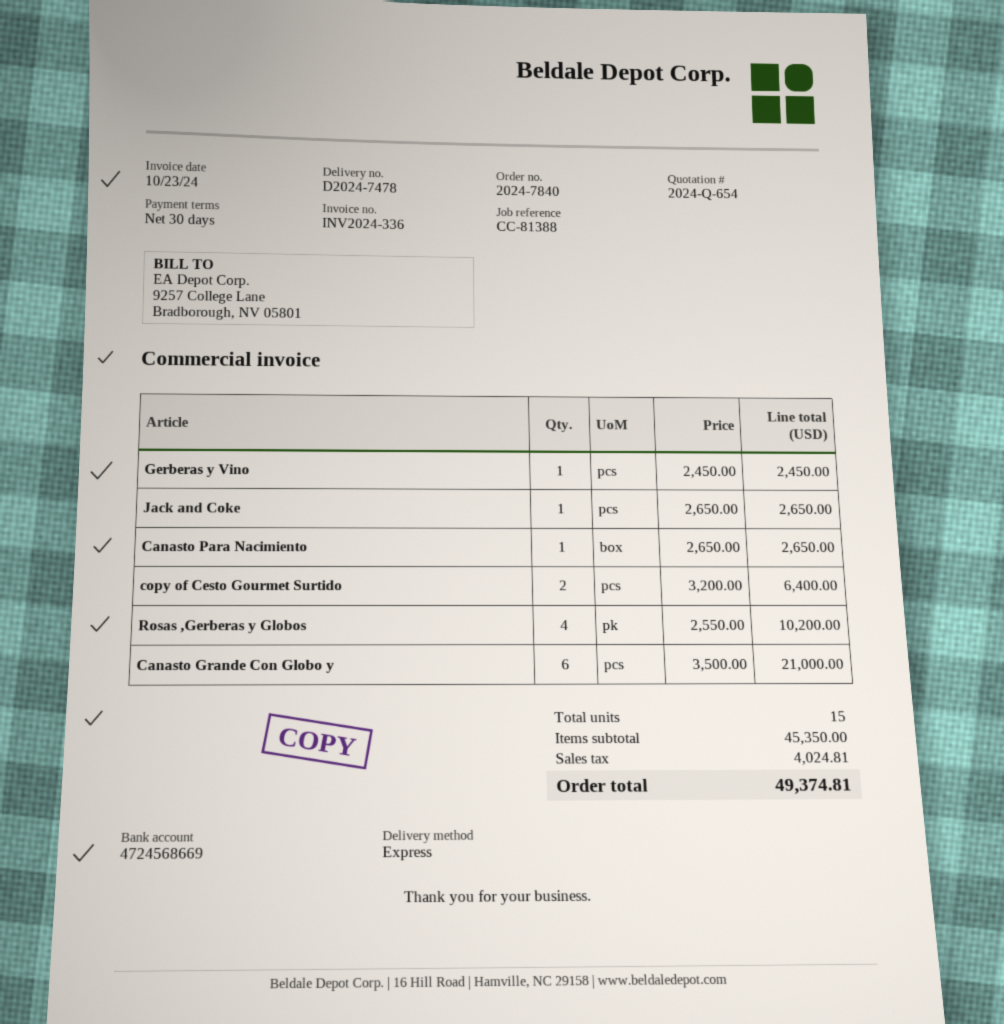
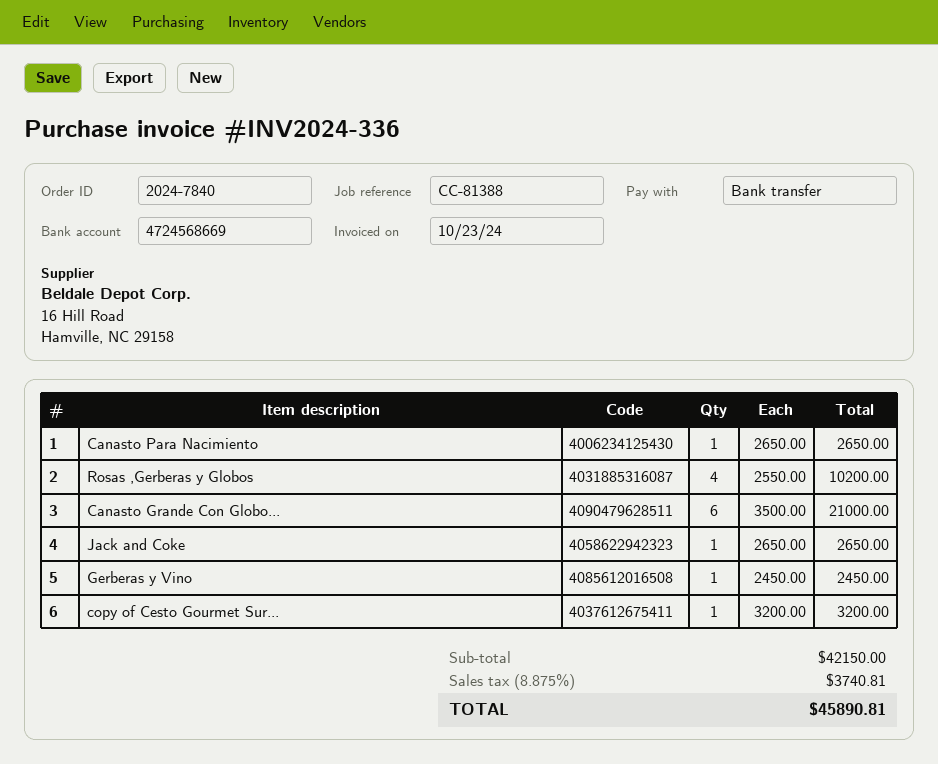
copy of Cesto Gourmet Surtido: 2 x 3200.00 = 6400.00 -> 1 x 3200.00 = 3200.00
subtotal: 45350.00 -> 42150.00
tax: 4024.81 -> 3740.81
total: 49374.81 -> 45890.81

